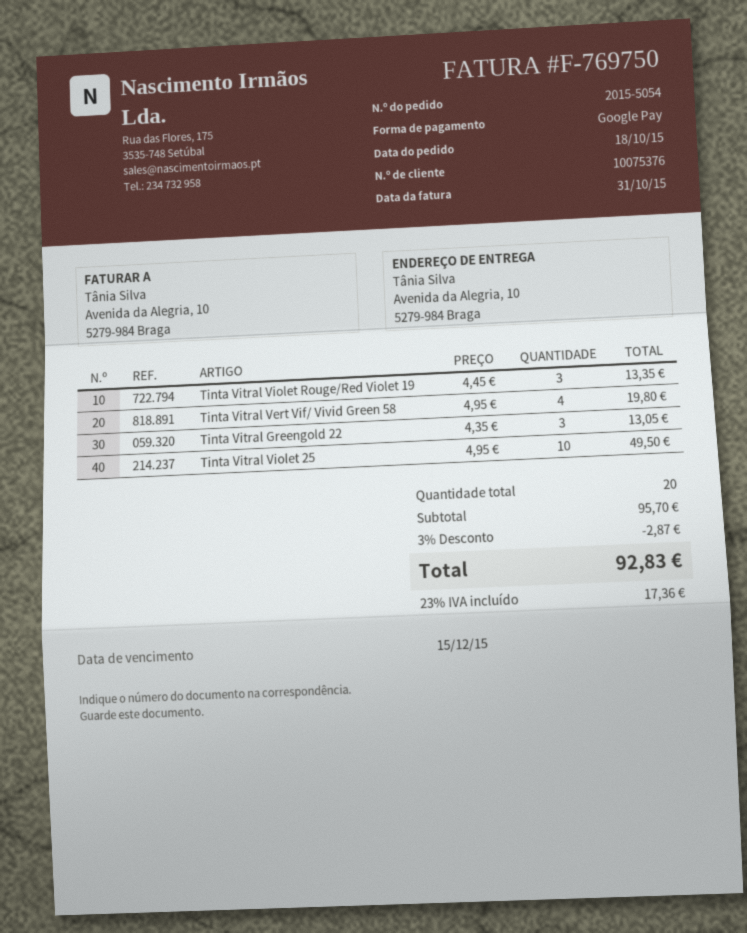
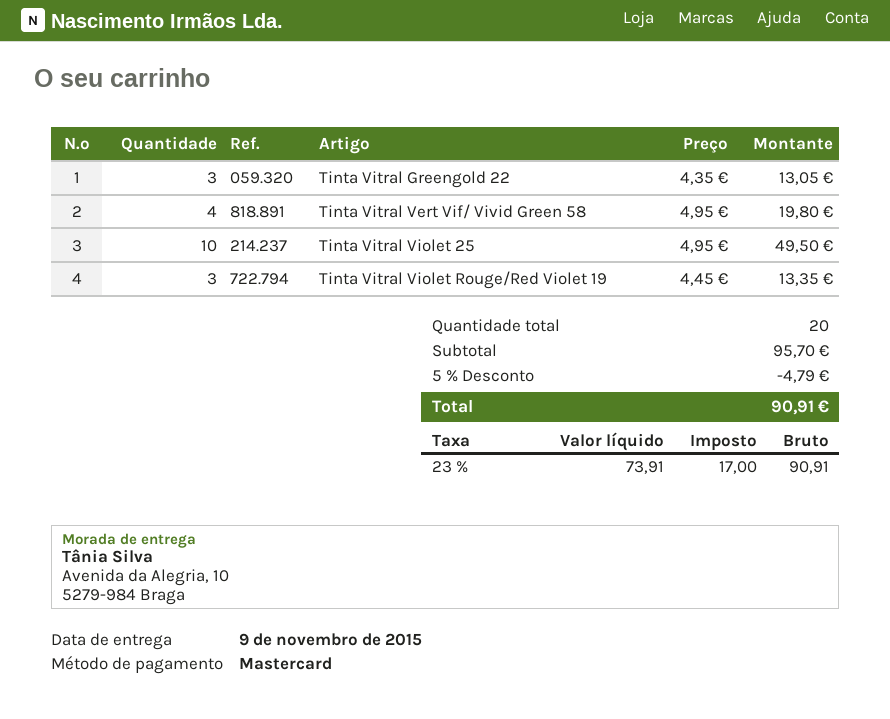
payment method: Google Pay -> Mastercard
discount: 3% = 2.87 -> 5% = 4.79
tax: 23% = 17.36 -> 23% = 17.00
total: 92.83 -> 90.91

